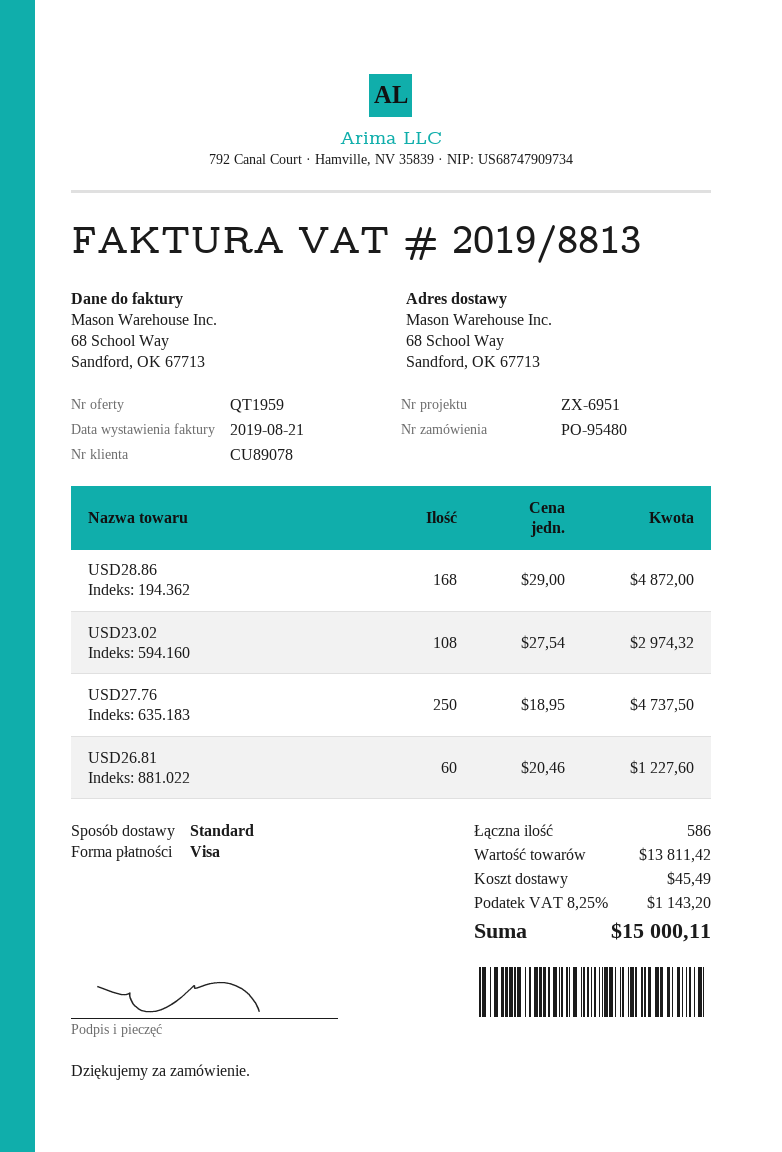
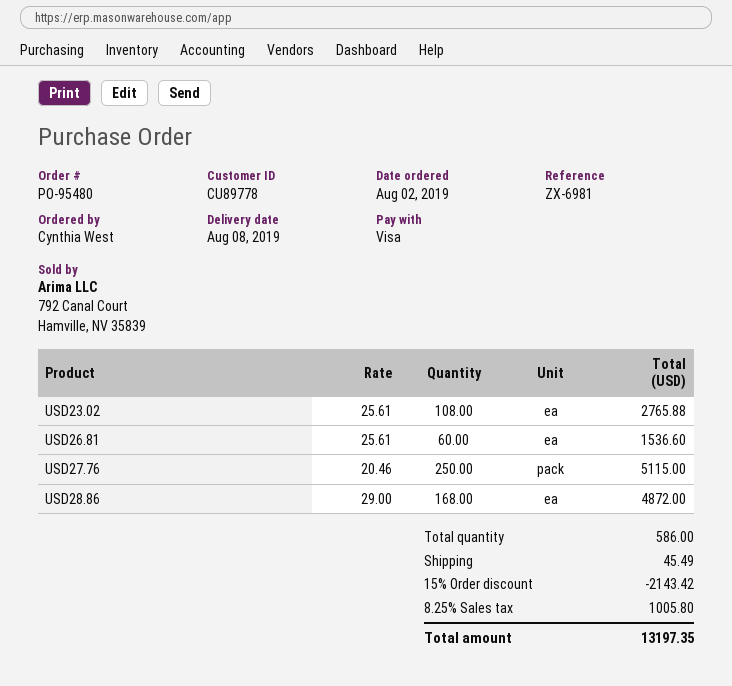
customer number: CU89078 -> CU89778
reference: ZX-6951 -> ZX-6981
USD23.02: 108 x 27.54 = 2974.32 -> 108 x 25.61 = 2765.88
USD27.76: 250 x 18.95 = 4737.50 -> 250 x 20.46 = 5115.00
USD26.81: 60 x 20.46 = 1227.60 -> 60 x 25.61 = 1536.60
discount: none -> 15% = 2143.42
tax: 8.25% = 1143.20 -> 8.25% = 1005.80
total: 15000.11 -> 13197.35

